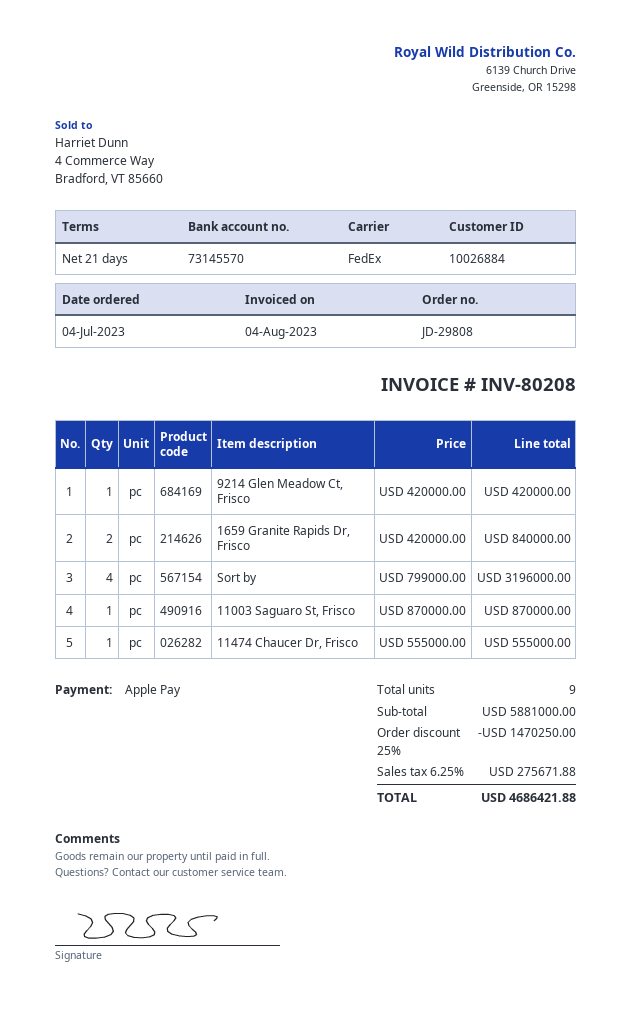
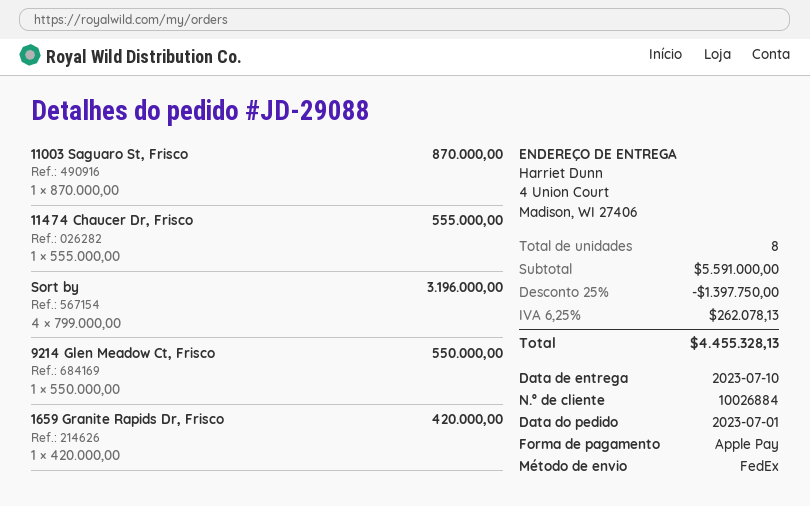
order number: JD-29808 -> JD-29088
order date: 2023-07-04 -> 2023-07-01
9214 Glen Meadow Ct, Frisco: 1 x 420000.00 = 420000.00 -> 1 x 550000.00 = 550000.00
1659 Granite Rapids Dr, Frisco: 2 x 420000.00 = 840000.00 -> 1 x 420000.00 = 420000.00
total quantity: 9 -> 8
subtotal: 5881000.00 -> 5591000.00
discount: 25% = 1470250.00 -> 25% = 1397750.00
tax: 6.25% = 275671.88 -> 6.25% = 262078.13
total: 4686421.88 -> 4455328.13

